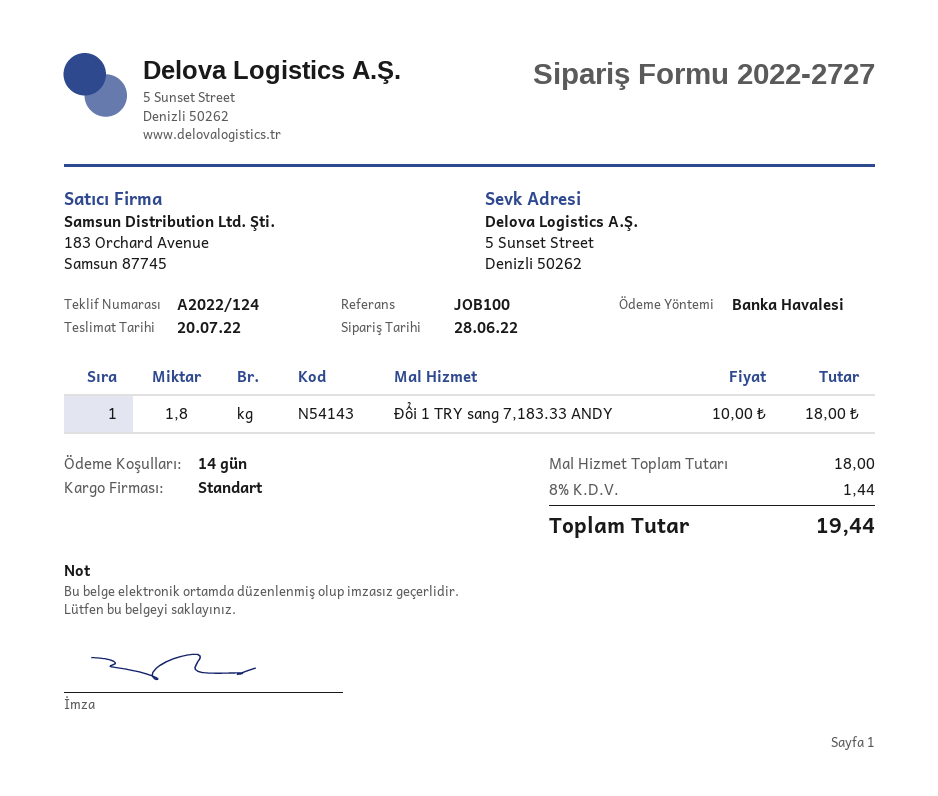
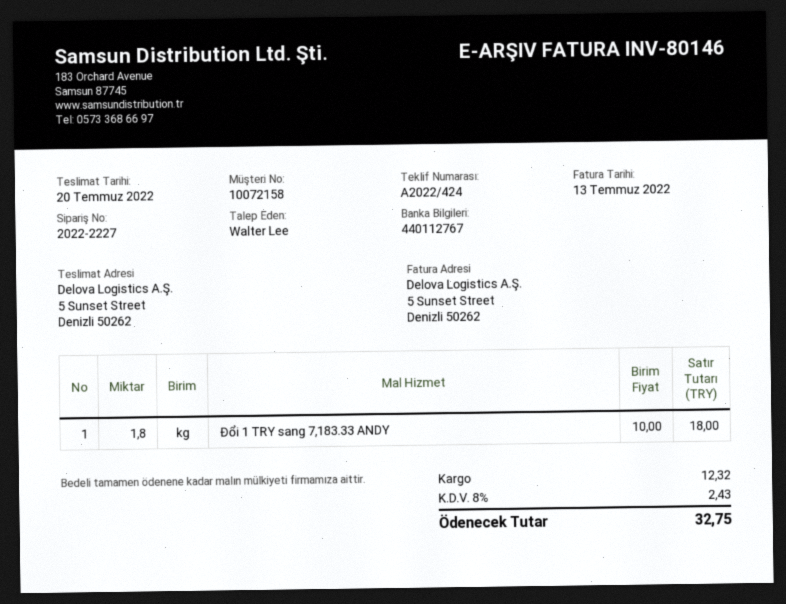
quote number: A2022/124 -> A2022/424
order number: 2022-2727 -> 2022-2227
shipping: none -> 12.32
tax: 8% = 1.44 -> 8% = 2.43
total: 19.44 -> 32.75

